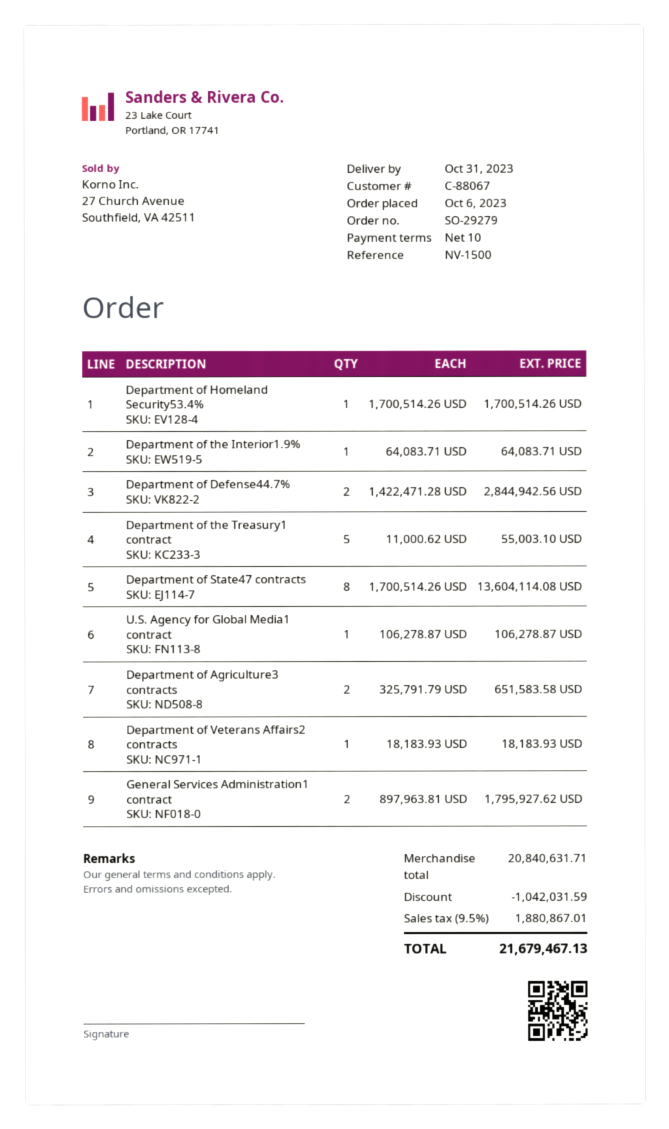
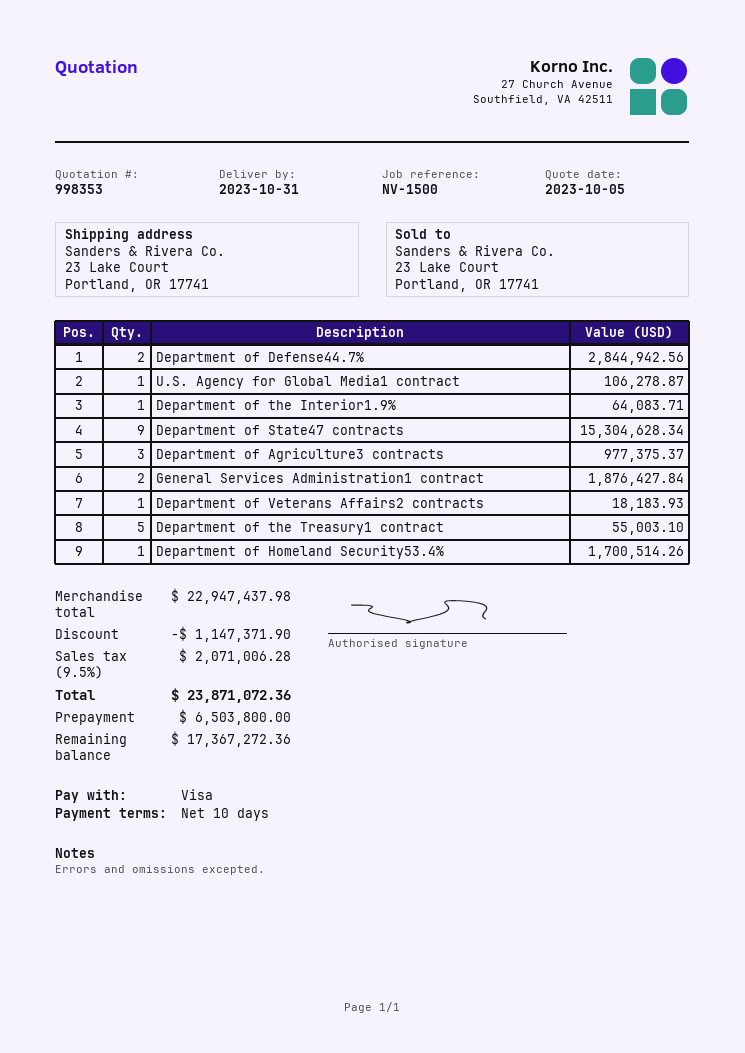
Department of State47 contracts: 8 for 13604114.08 -> 9 for 15304628.34
Department of Agriculture3 contracts: 2 for 651583.58 -> 3 for 977375.37
General Services Administration1 contract: 2 for 1795927.62 -> 2 for 1876427.84
subtotal: 20840631.71 -> 22947437.98
discount: 1042031.59 -> 1147371.90
tax: 9.5% = 1880867.01 -> 9.5% = 2071006.28
total: 21679467.13 -> 23871072.36

